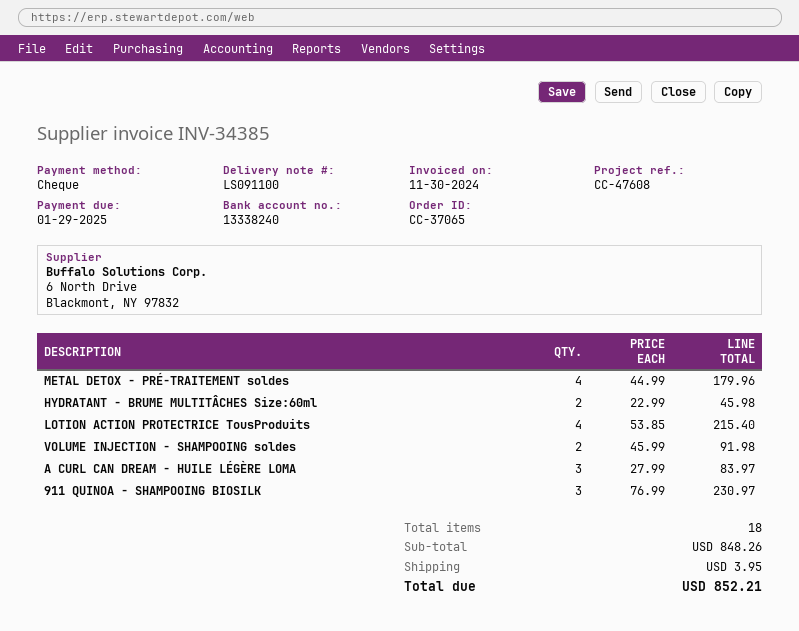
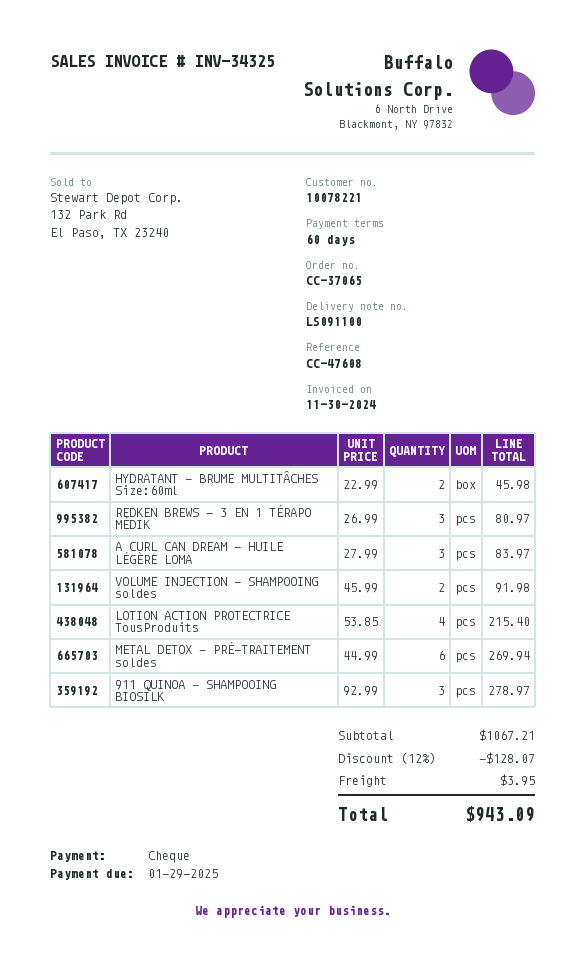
invoice number: INV-34385 -> INV-34325
METAL DETOX - PRÉ-TRAITEMENT soldes: 4 x 44.99 = 179.96 -> 6 x 44.99 = 269.94
911 QUINOA - SHAMPOOING BIOSILK: 3 x 76.99 = 230.97 -> 3 x 92.99 = 278.97
REDKEN BREWS - 3 EN 1 TÉRAPO MÉDIK: none -> 3 x 26.99 = 80.97
subtotal: 848.26 -> 1067.21
discount: none -> 12% = 128.07
total: 852.21 -> 943.09

